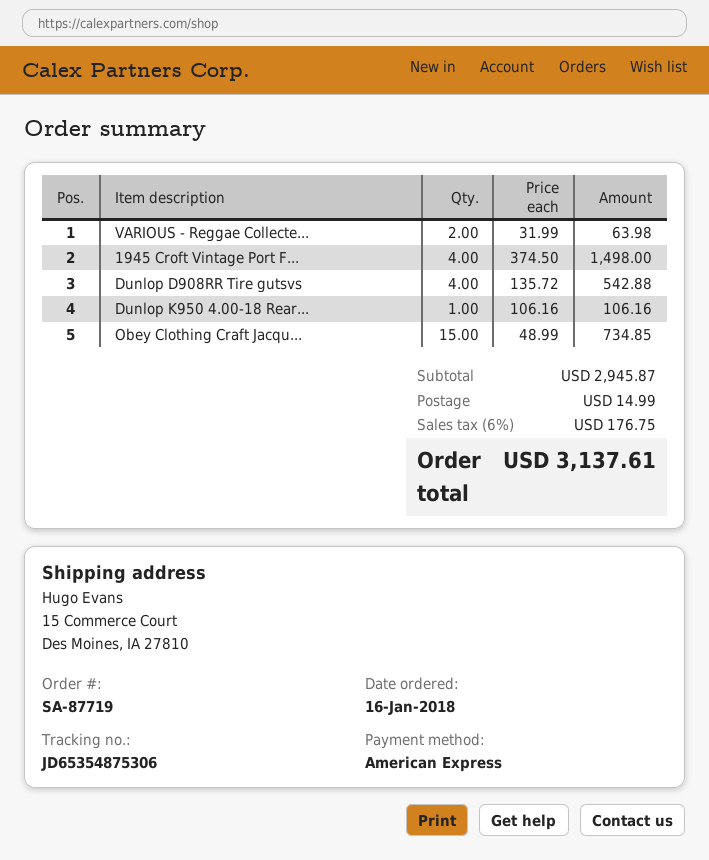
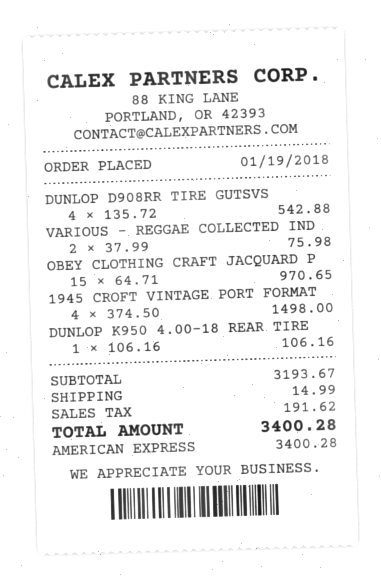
order date: 2018-01-16 -> 2018-01-19
VARIOUS - Reggae Collecte...: 2 x 31.99 = 63.98 -> 2 x 37.99 = 75.98
Obey Clothing Craft Jacqu...: 15 x 48.99 = 734.85 -> 15 x 64.71 = 970.65
subtotal: 2945.87 -> 3193.67
tax: 176.75 -> 191.62
total: 3137.61 -> 3400.28

